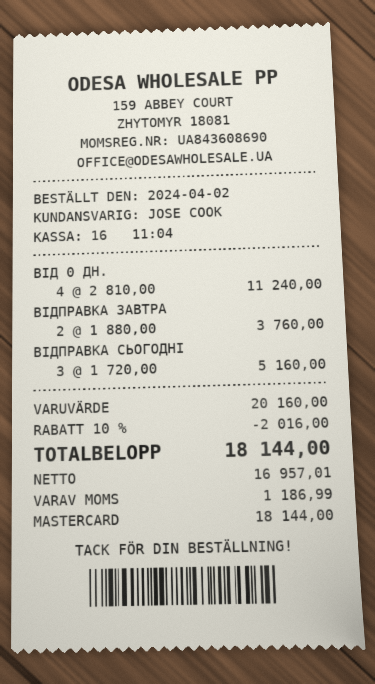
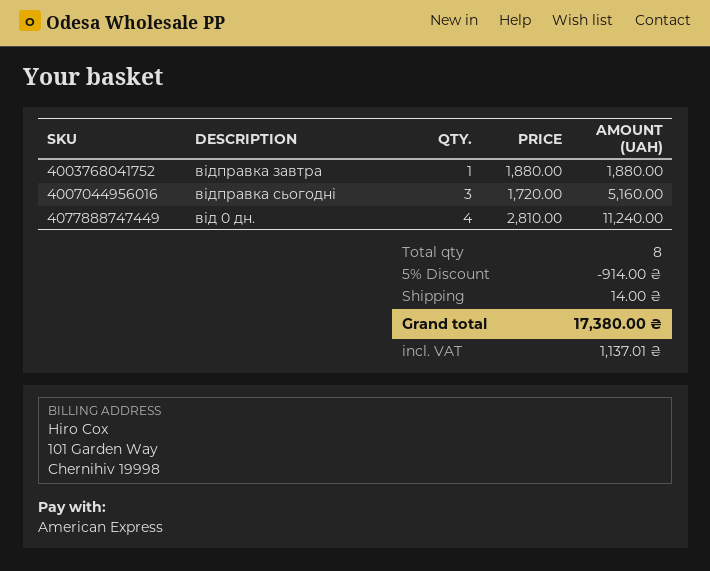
payment method: Mastercard -> American Express
ВІДПРАВКА ЗАВТРА: 2 x 1880.00 = 3760.00 -> 1 x 1880.00 = 1880.00
discount: 10% = 2016.00 -> 5% = 914.00
shipping: none -> 14.00
tax: 1186.99 -> 1137.01
total: 18144.00 -> 17380.00

